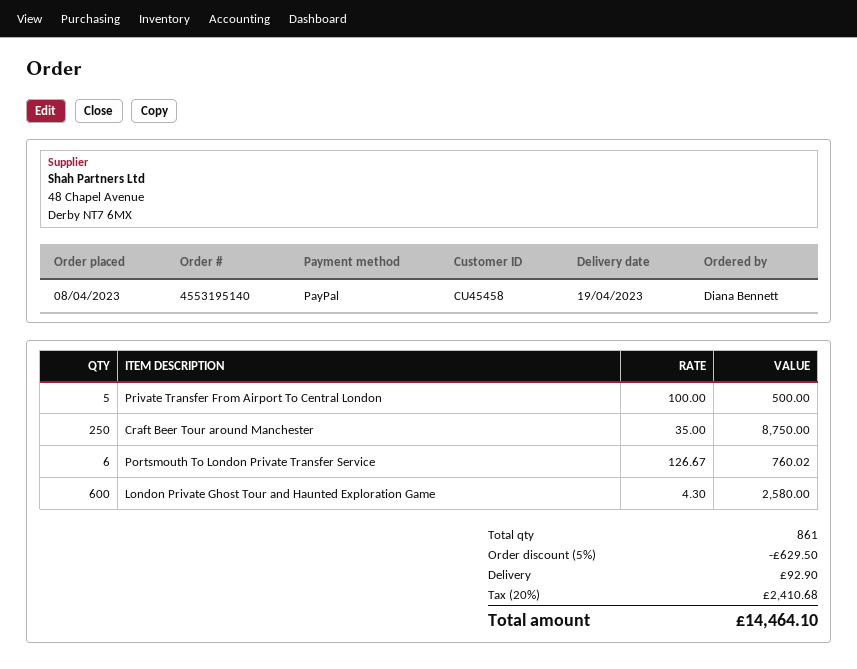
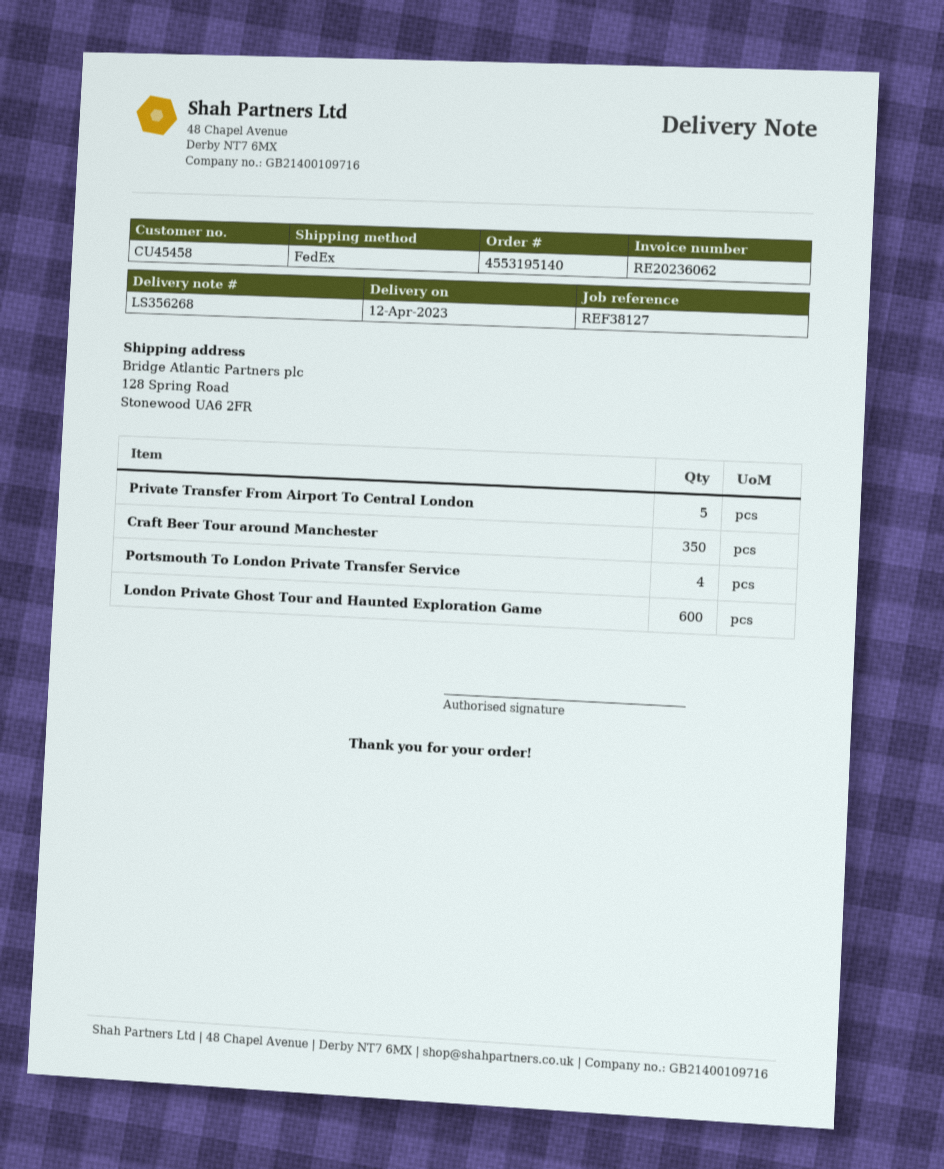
delivery date: 2023-04-19 -> 2023-04-12
Craft Beer Tour around Manchester: 250 -> 350
Portsmouth To London Private Transfer Service: 6 -> 4

